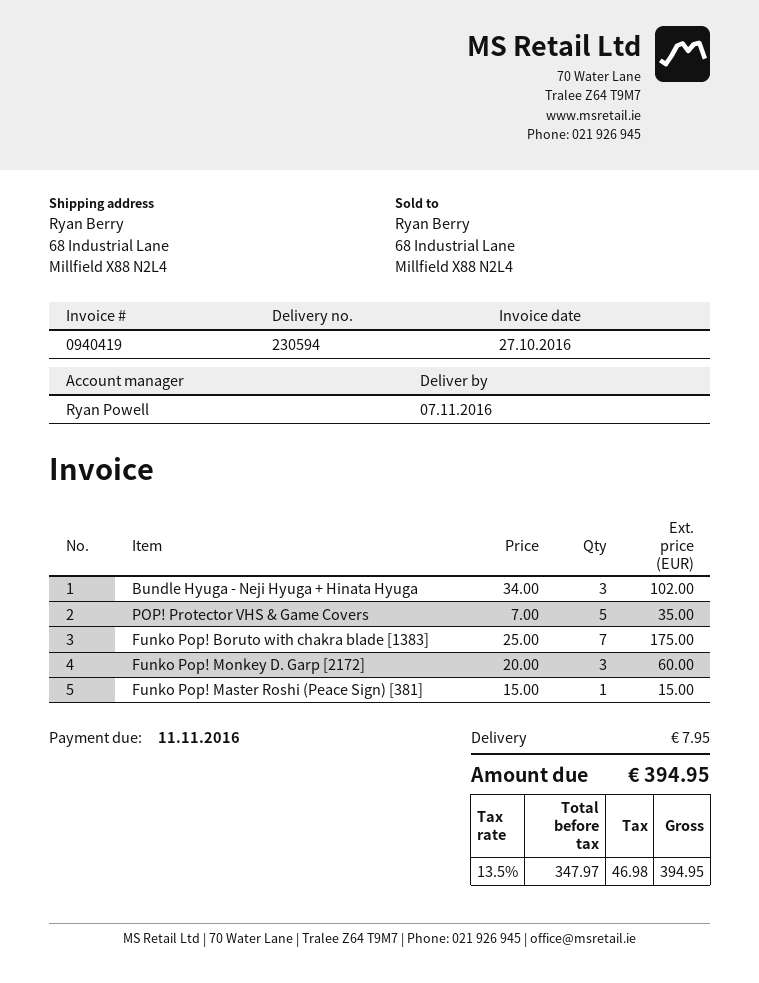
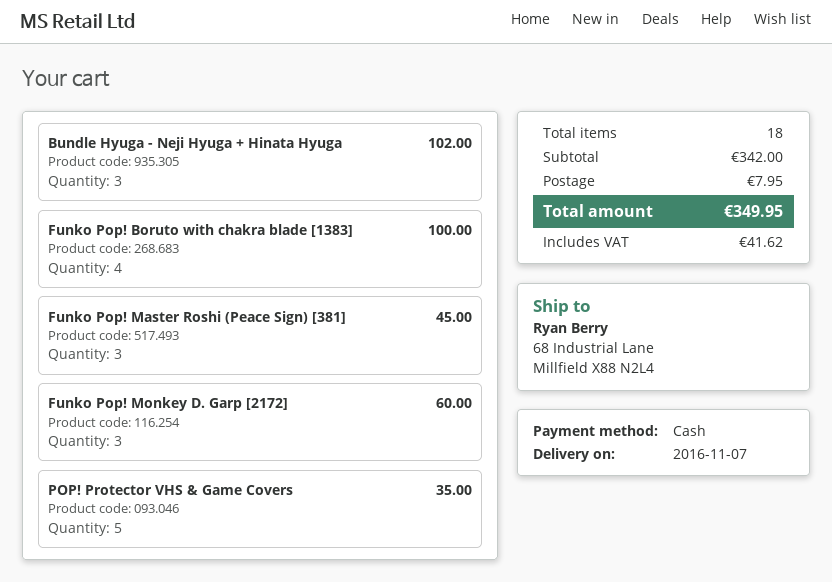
Funko Pop! Boruto with chakra blade [1383]: 7 for 175.00 -> 4 for 100.00
Funko Pop! Master Roshi (Peace Sign) [381]: 1 for 15.00 -> 3 for 45.00
tax: 46.98 -> 41.62
total: 394.95 -> 349.95

